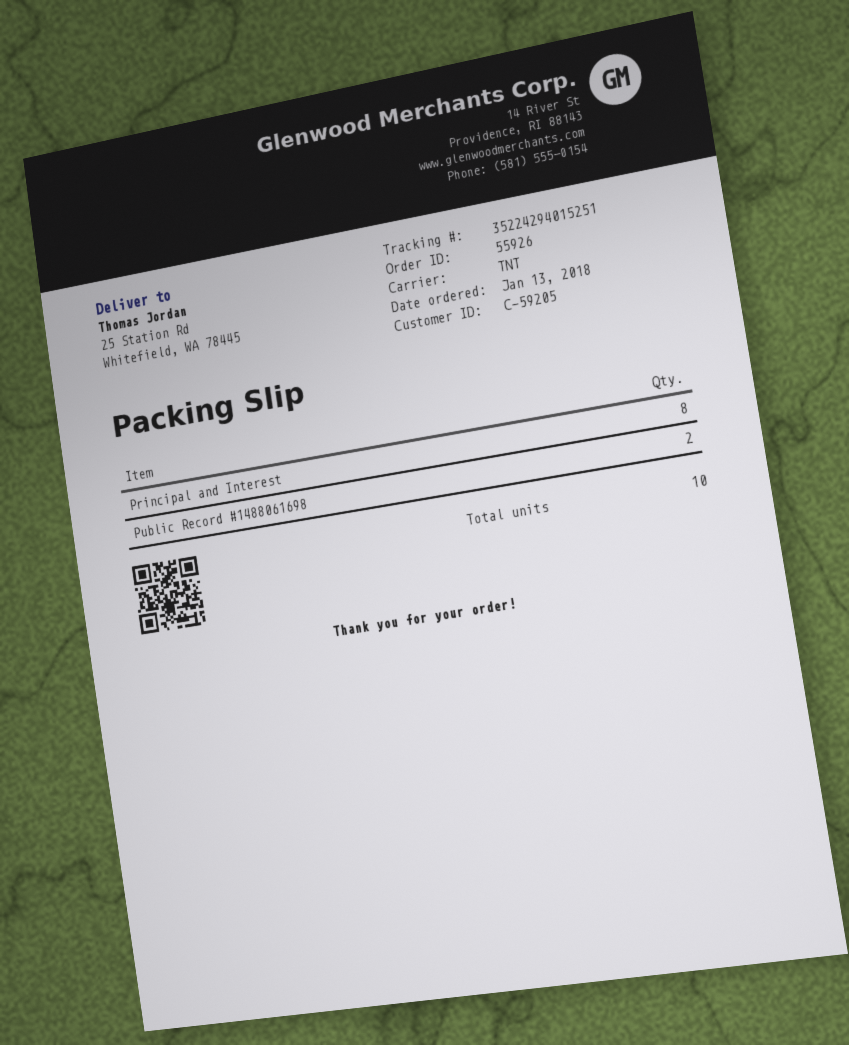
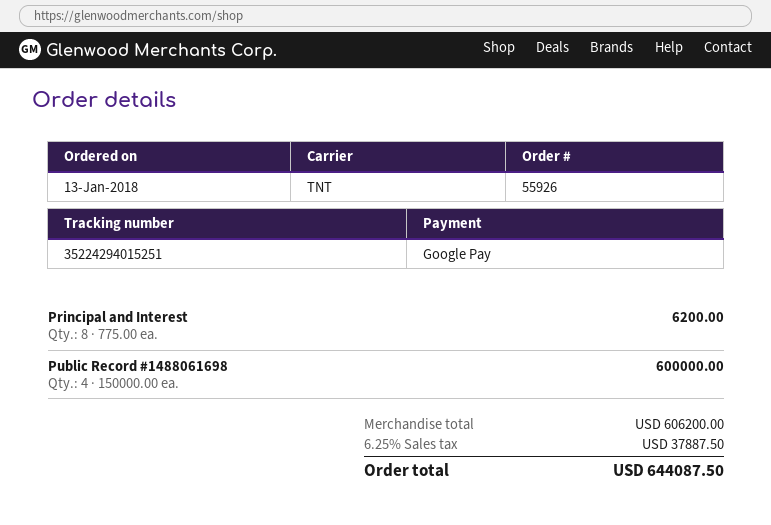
Public Record #1488061698: 2 -> 4

